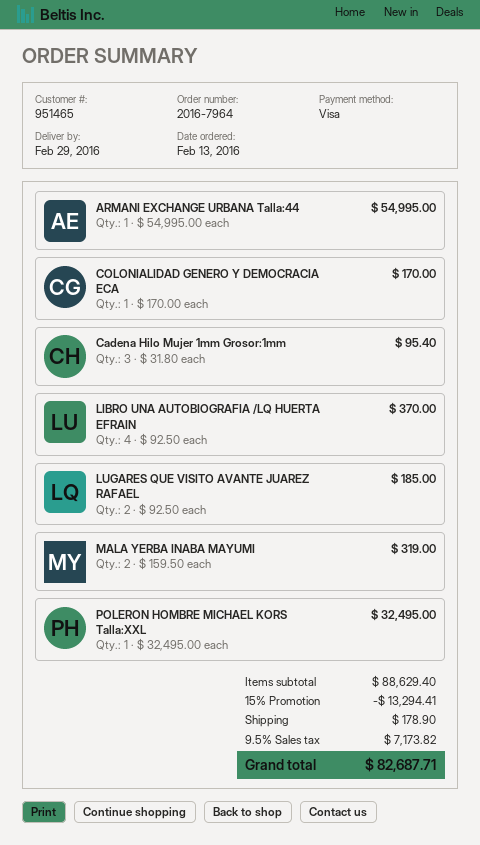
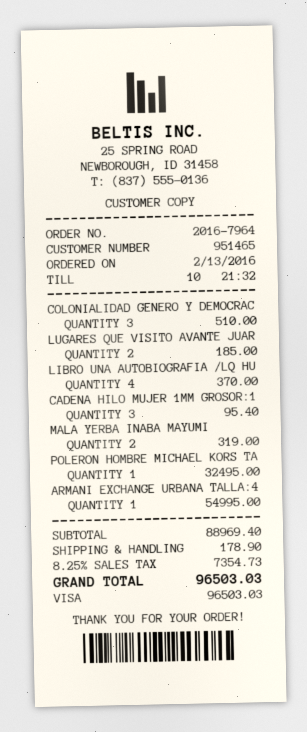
COLONIALIDAD GENERO Y DEMOCRACIA ECA: 1 for 170.00 -> 3 for 510.00
subtotal: 88629.40 -> 88969.40
discount: 15% = 13294.41 -> none
tax: 9.5% = 7173.82 -> 8.25% = 7354.73
total: 82687.71 -> 96503.03

